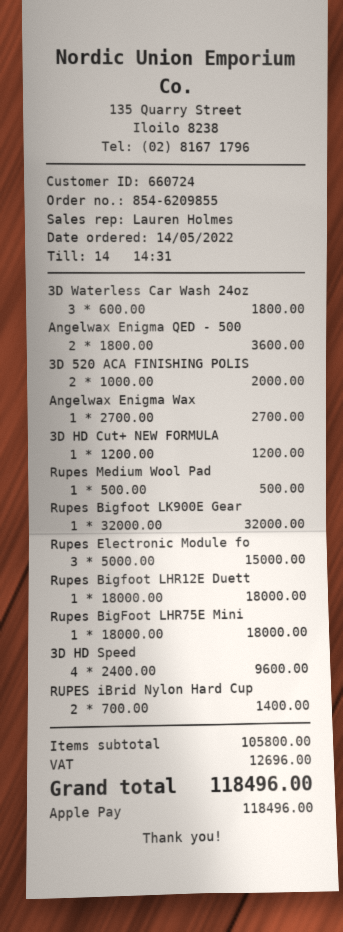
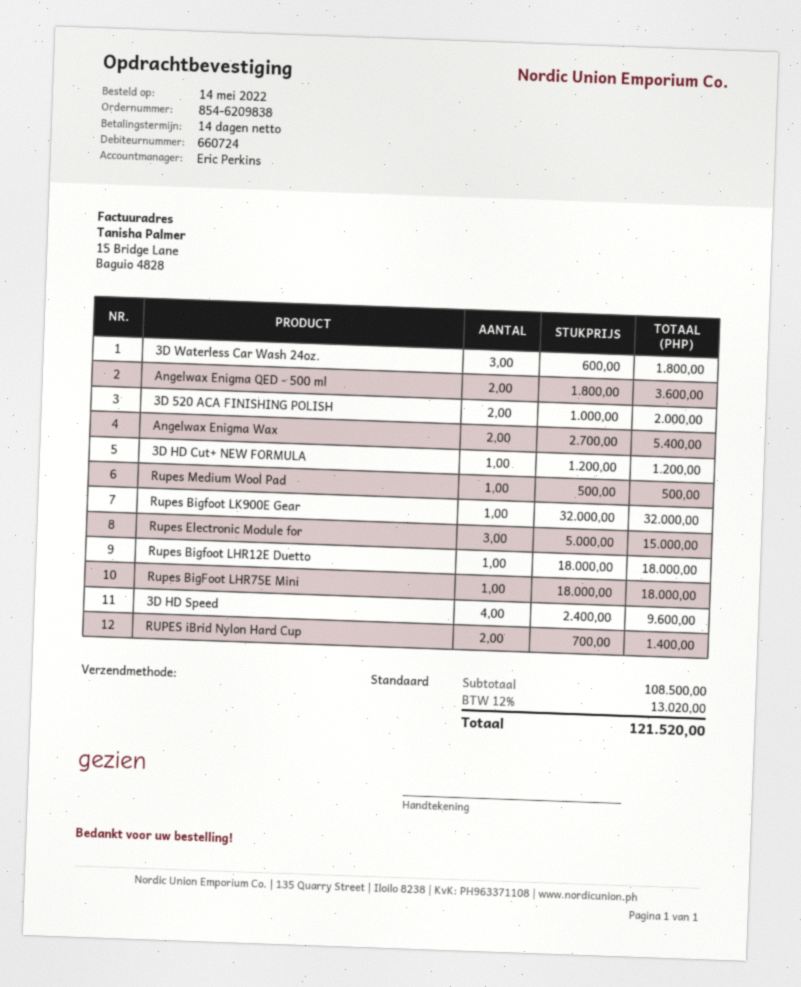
order number: 854-6209855 -> 854-6209838
sales rep: Lauren Holmes -> Eric Perkins
Angelwax Enigma Wax: 1 x 2700.00 = 2700.00 -> 2 x 2700.00 = 5400.00
subtotal: 105800.00 -> 108500.00
tax: 12696.00 -> 13020.00
total: 118496.00 -> 121520.00

